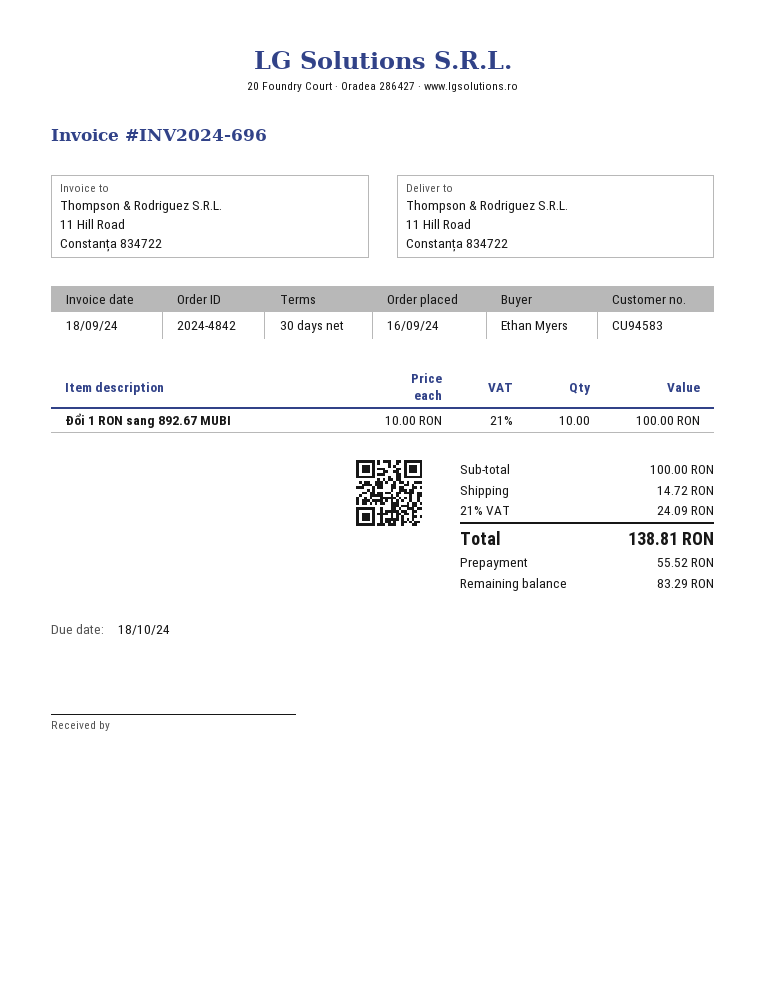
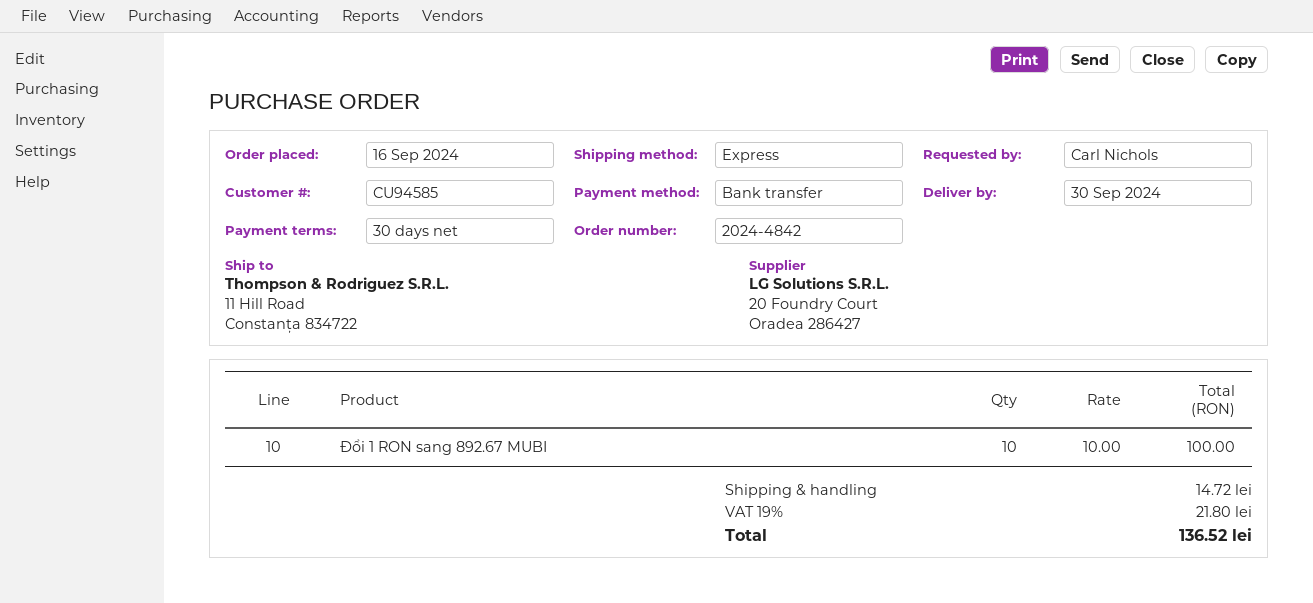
customer number: CU94583 -> CU94585
ordered by: Ethan Myers -> Carl Nichols
tax: 21% = 24.09 -> 19% = 21.80
total: 138.81 -> 136.52

